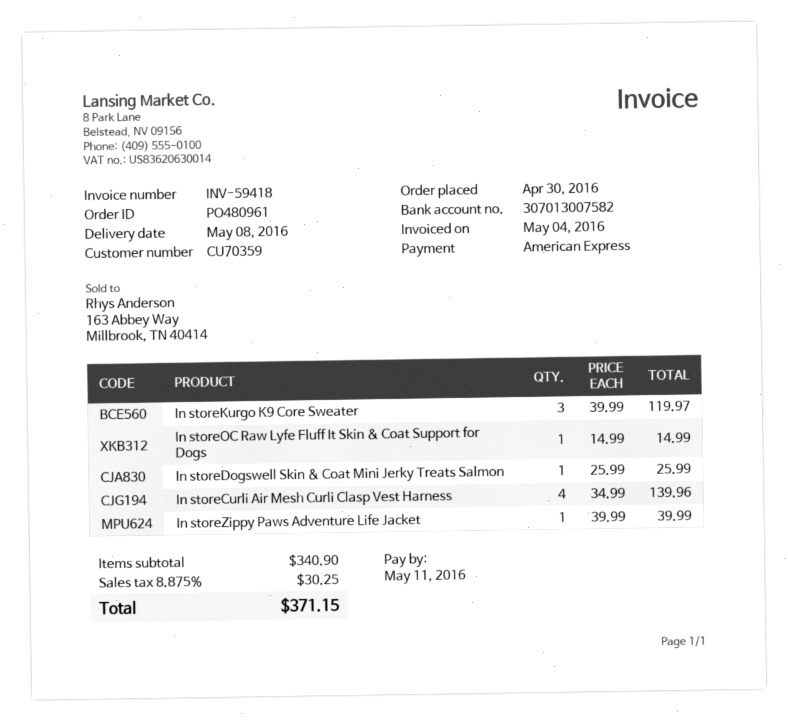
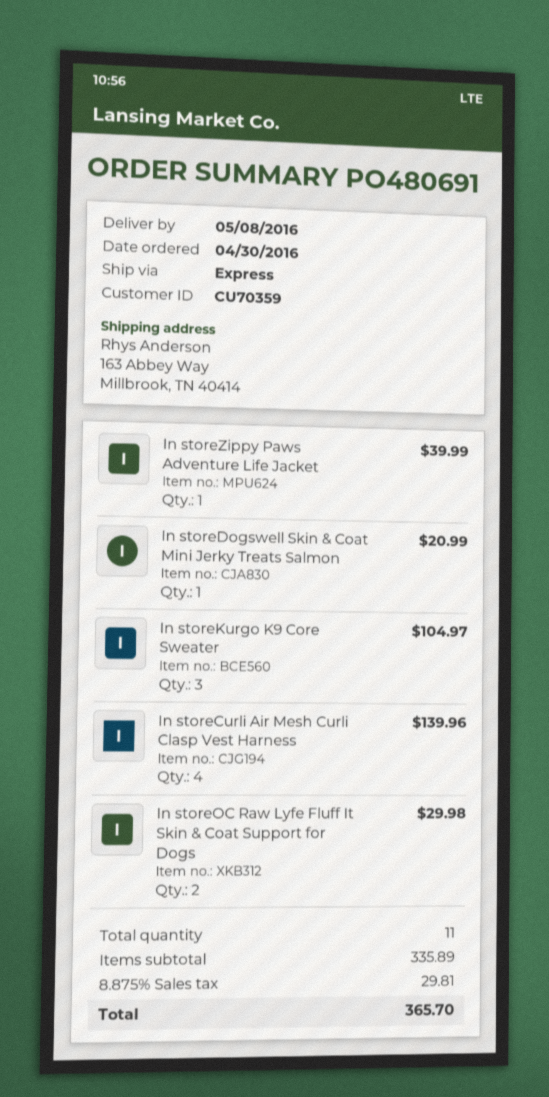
order number: PO480961 -> PO480691
In storeKurgo K9 Core Sweater: 3 for 119.97 -> 3 for 104.97
In storeOC Raw Lyfe Fluff It Skin & Coat Support for Dogs: 1 for 14.99 -> 2 for 29.98
In storeDogswell Skin & Coat Mini Jerky Treats Salmon: 1 for 25.99 -> 1 for 20.99
subtotal: 340.90 -> 335.89
tax: 8.875% = 30.25 -> 8.875% = 29.81
total: 371.15 -> 365.70

